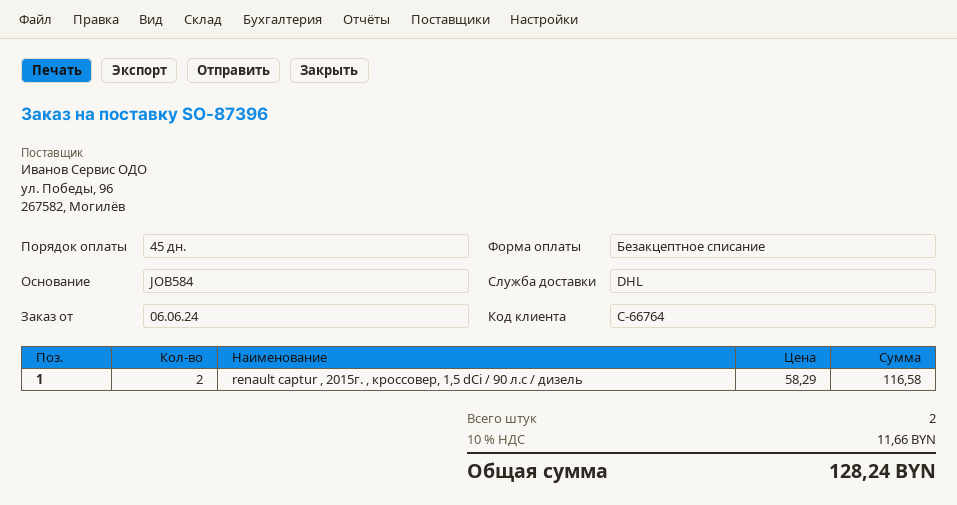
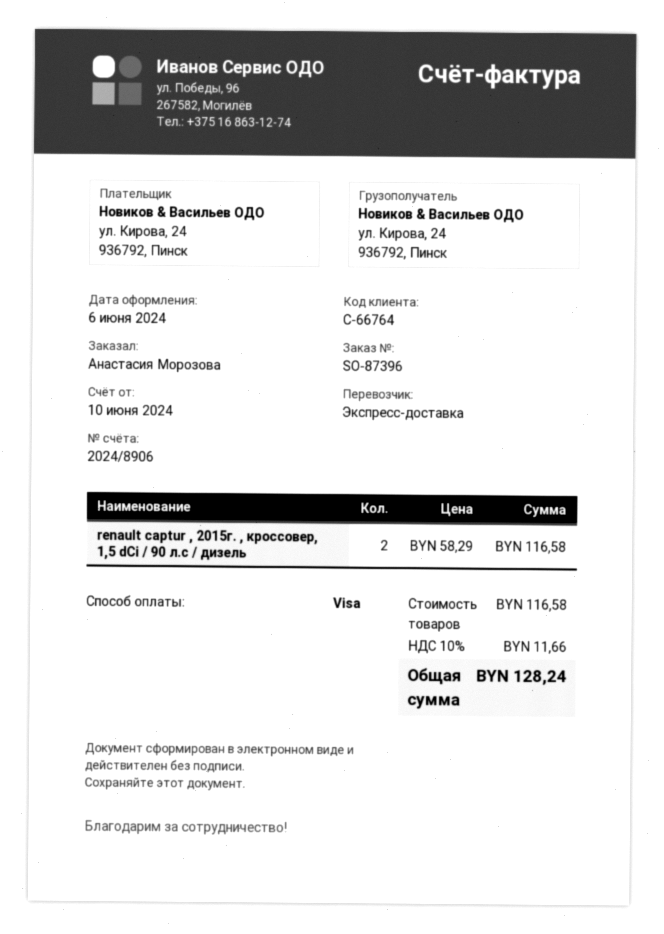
payment method: direct debit -> Visa
shipping method: DHL -> express

